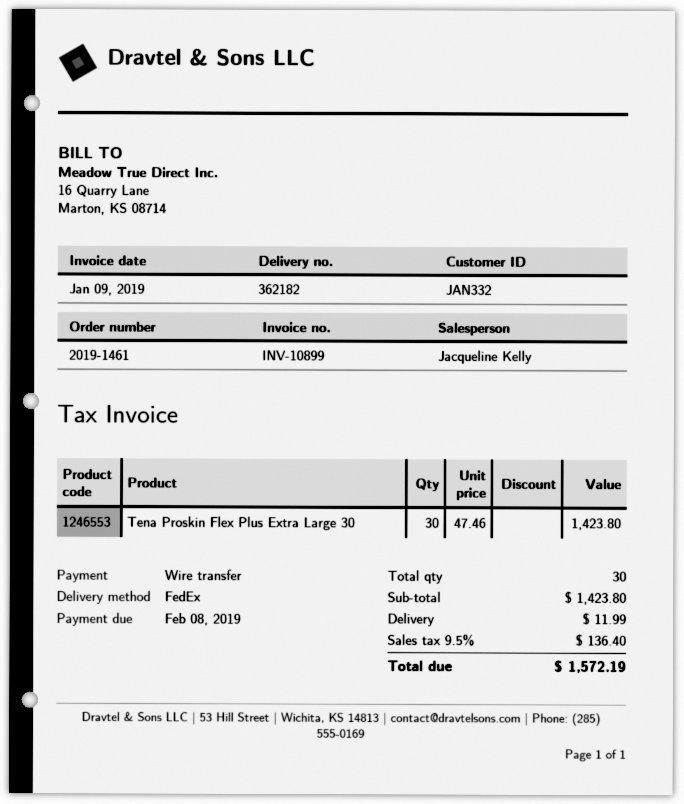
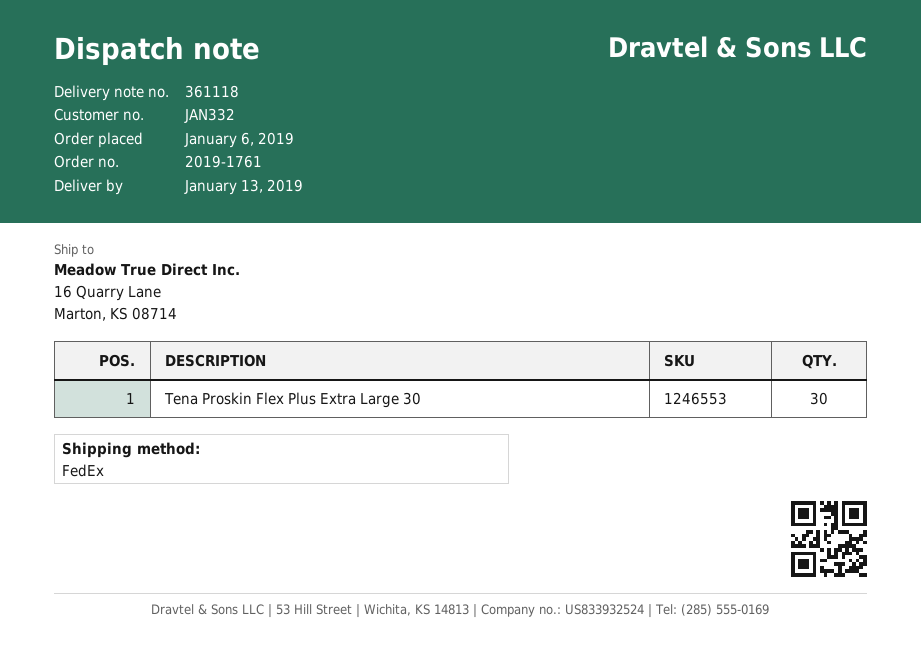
order number: 2019-1461 -> 2019-1761
delivery note number: 362182 -> 361118

